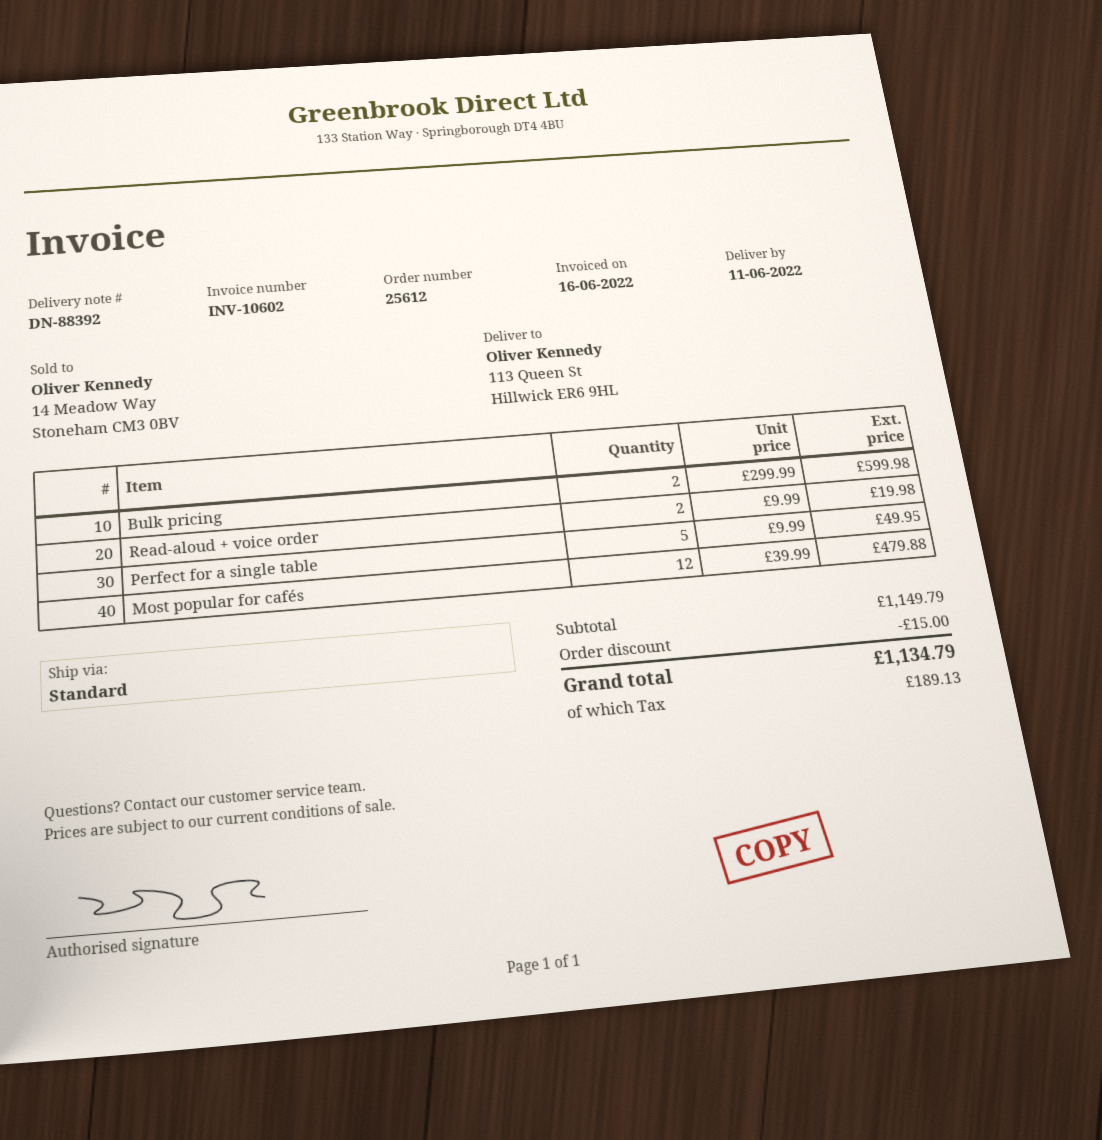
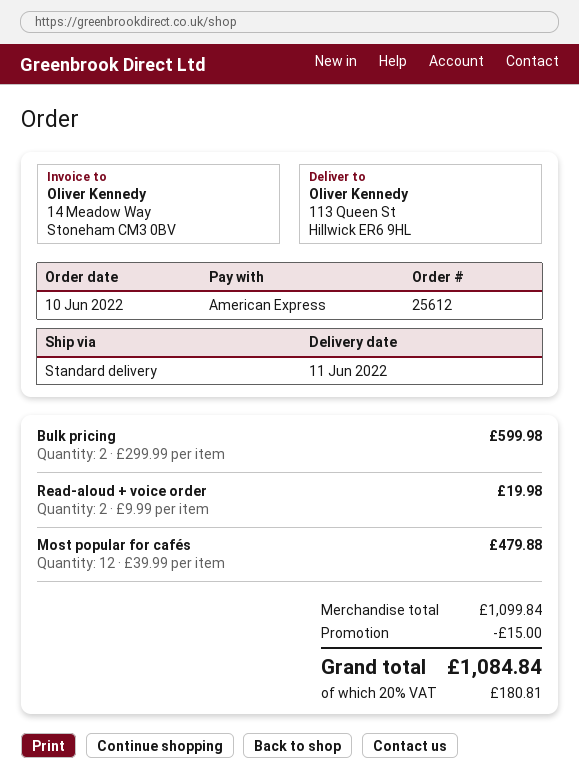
Perfect for a single table: 5 x 9.99 = 49.95 -> none
subtotal: 1149.79 -> 1099.84
tax: 189.13 -> 180.81
total: 1134.79 -> 1084.84

